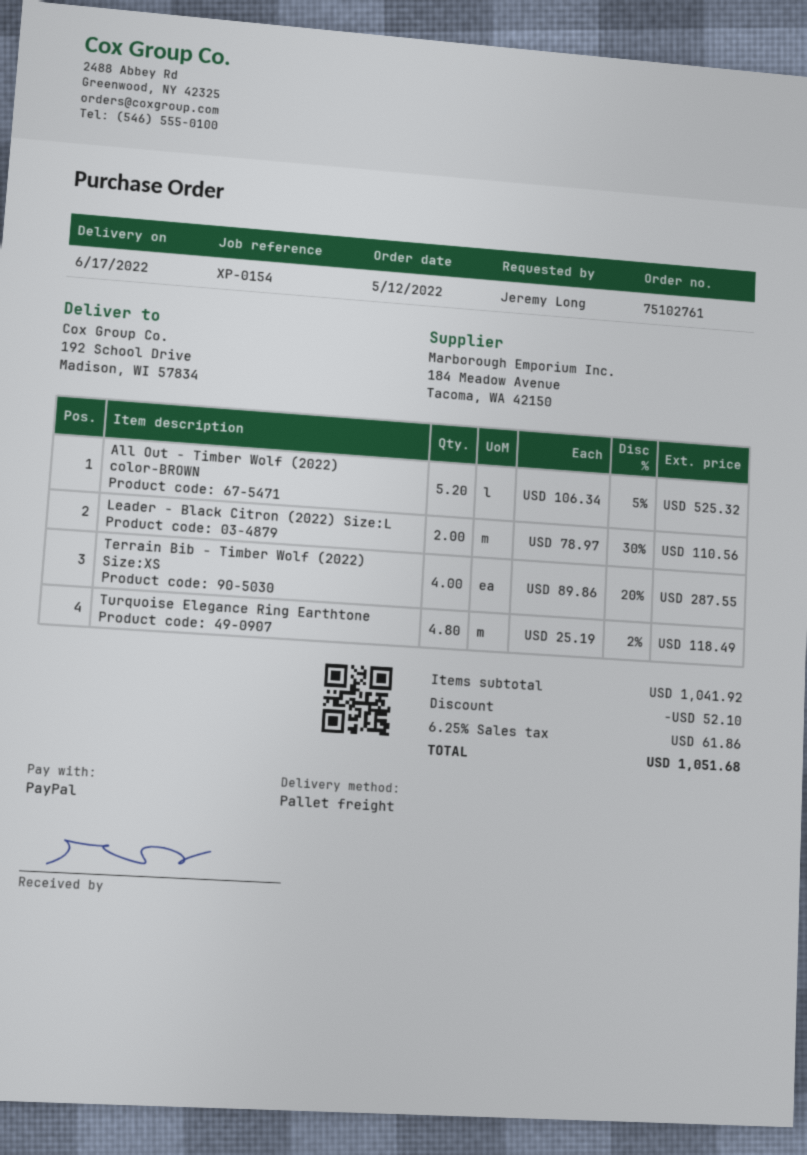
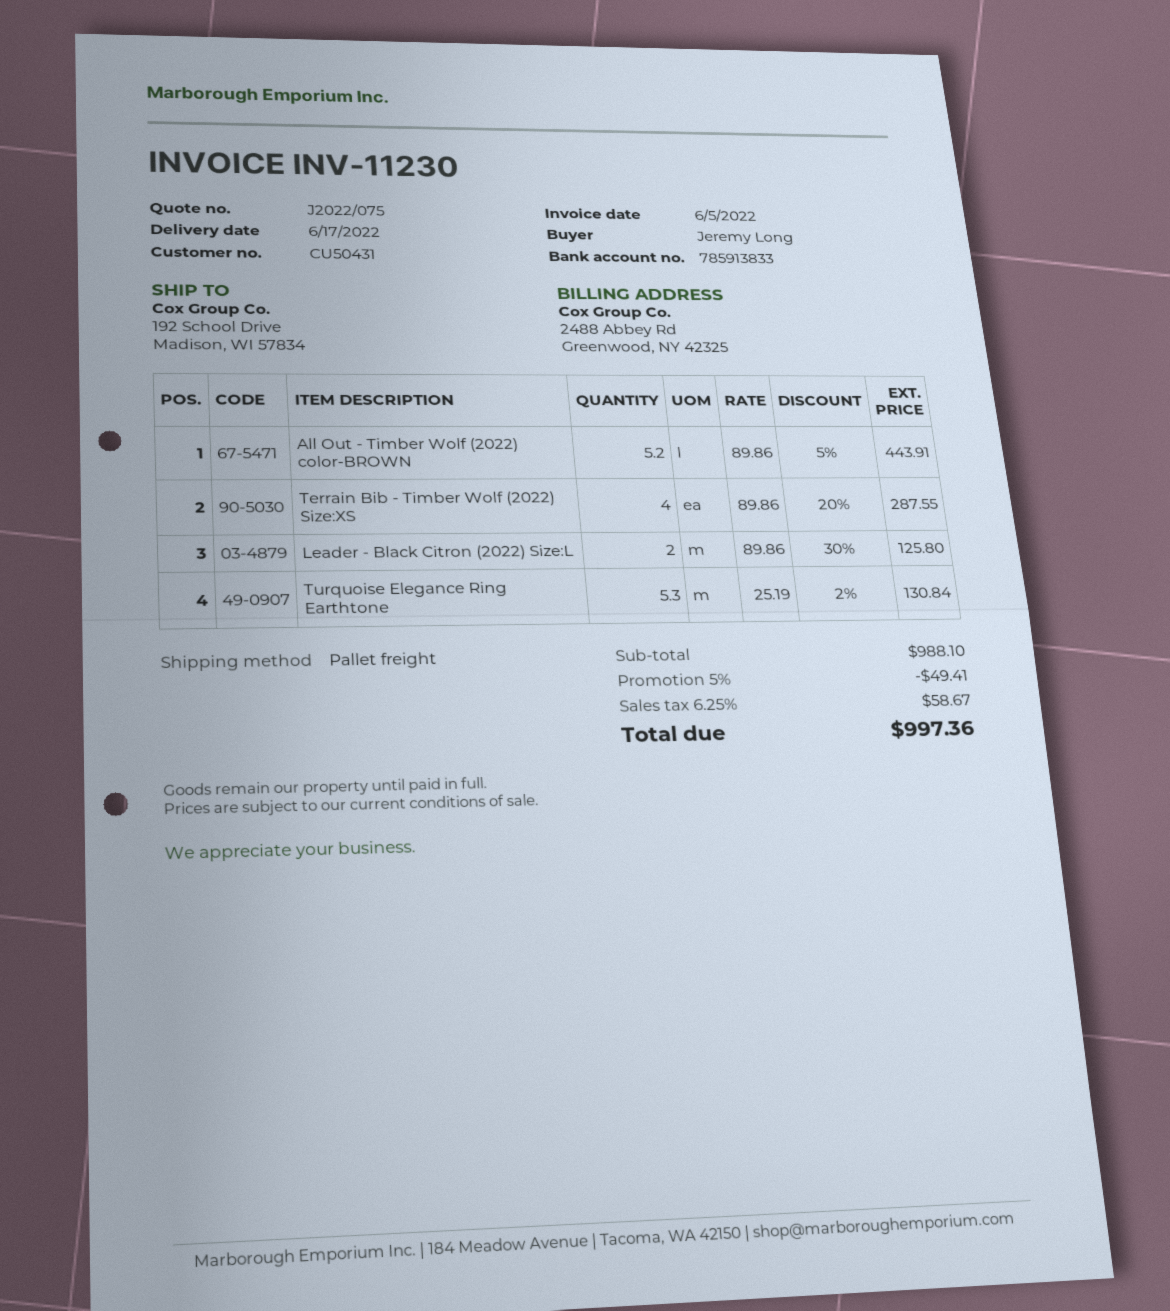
All Out - Timber Wolf (2022) color-BROWN: 5.2 x 106.34 - 5% = 525.32 -> 5.2 x 89.86 - 5% = 443.91
Leader - Black Citron (2022) Size:L: 2 x 78.97 - 30% = 110.56 -> 2 x 89.86 - 30% = 125.80
Turquoise Elegance Ring Earthtone: 4.8 x 25.19 - 2% = 118.49 -> 5.3 x 25.19 - 2% = 130.84
subtotal: 1041.92 -> 988.10
discount: 52.10 -> 49.41
tax: 6.25% = 61.86 -> 6.25% = 58.67
total: 1051.68 -> 997.36

